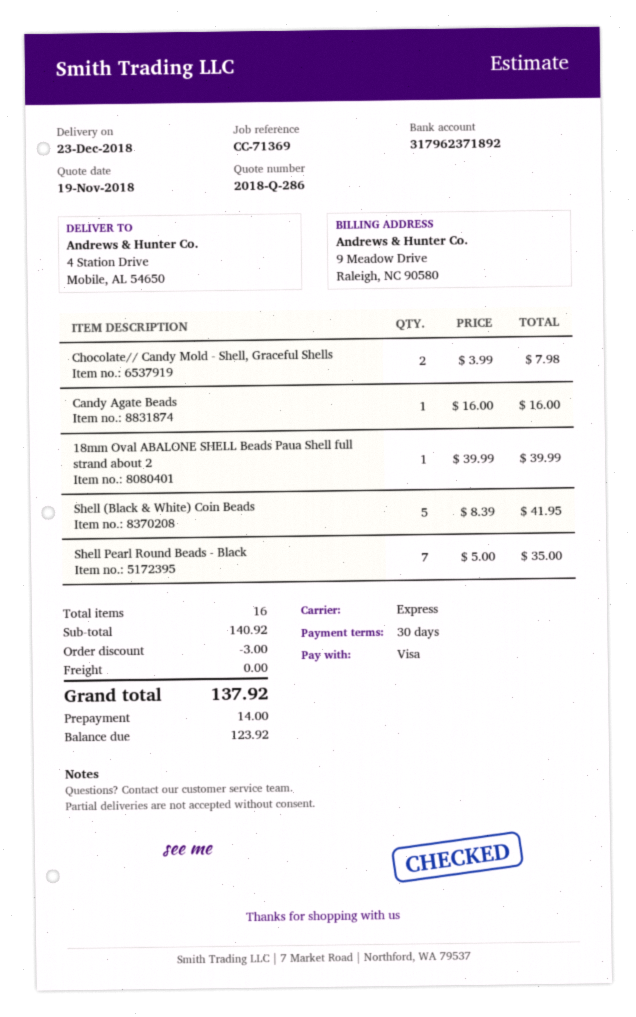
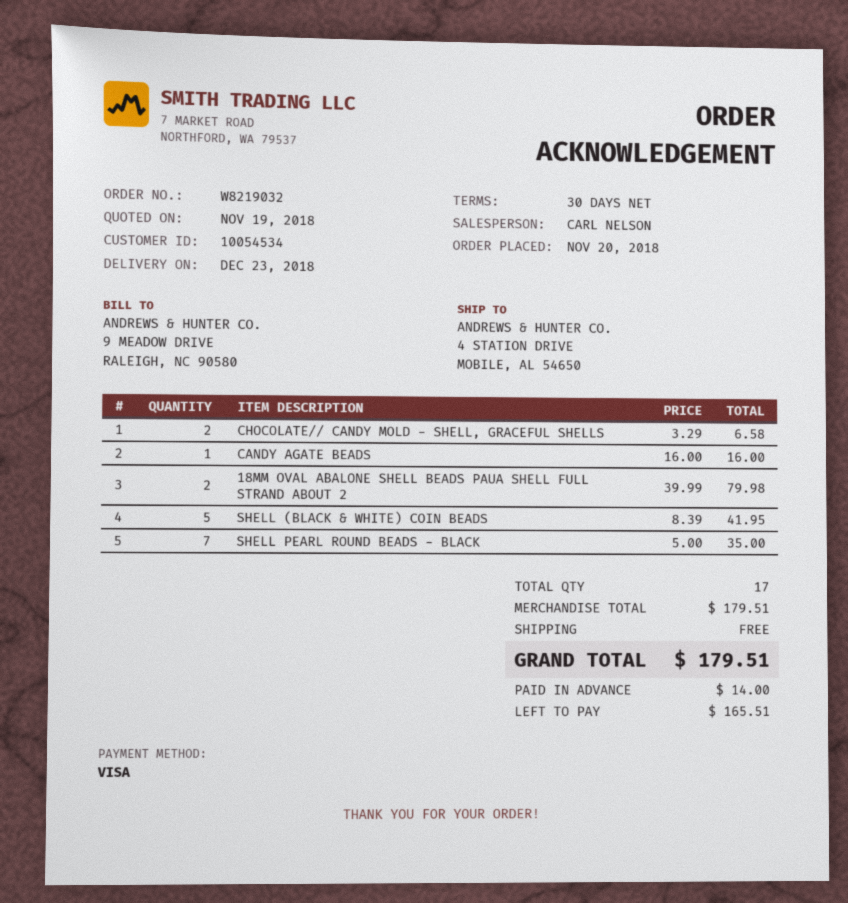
Chocolate// Candy Mold - Shell, Graceful Shells: 2 x 3.99 = 7.98 -> 2 x 3.29 = 6.58
18mm Oval ABALONE SHELL Beads Paua Shell full strand about 2: 1 x 39.99 = 39.99 -> 2 x 39.99 = 79.98
total quantity: 16 -> 17
subtotal: 140.92 -> 179.51
discount: 3.00 -> none
total: 137.92 -> 179.51
balance: 123.92 -> 165.51

